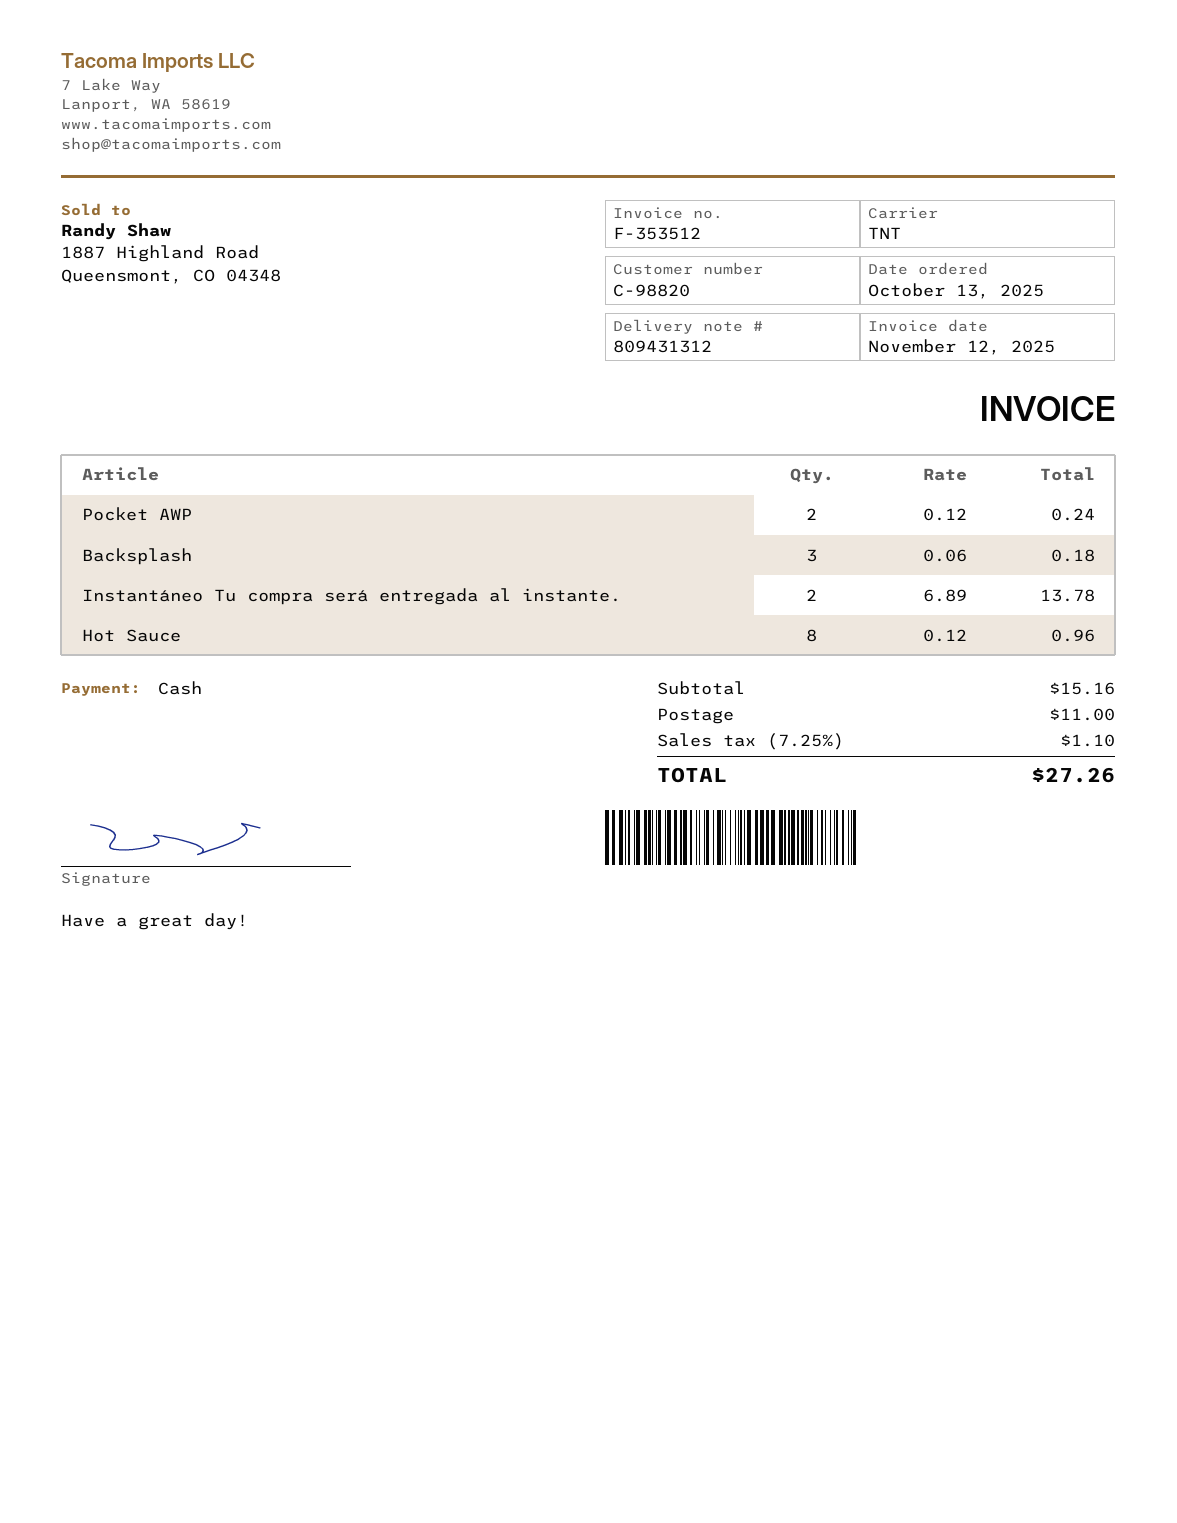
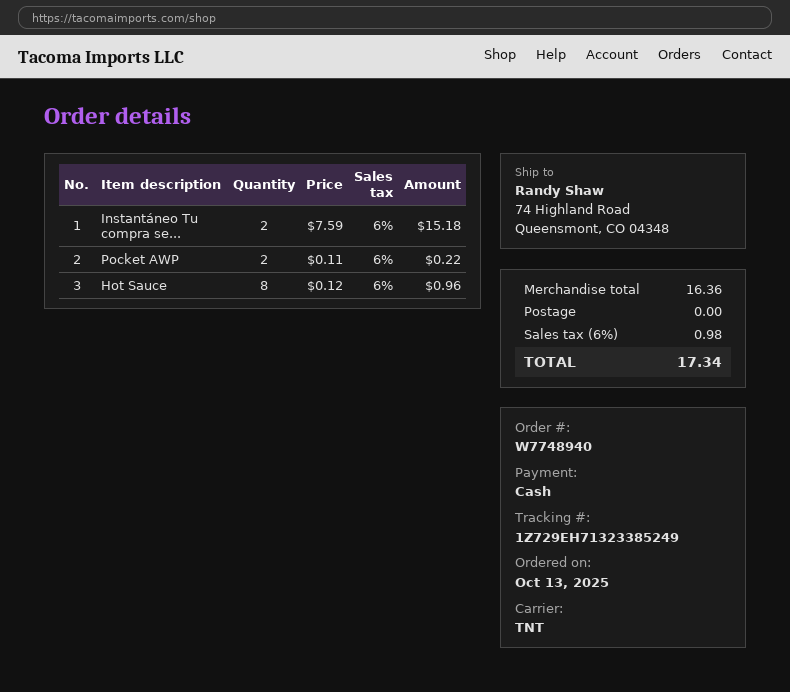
Pocket AWP: 2 x 0.12 = 0.24 -> 2 x 0.11 = 0.22
Backsplash: 3 x 0.06 = 0.18 -> none
Instantáneo Tu compra será entregada al instante.: 2 x 6.89 = 13.78 -> 2 x 7.59 = 15.18
subtotal: 15.16 -> 16.36
shipping: 11.00 -> 0.00
tax: 7.25% = 1.10 -> 6% = 0.98
total: 27.26 -> 17.34

